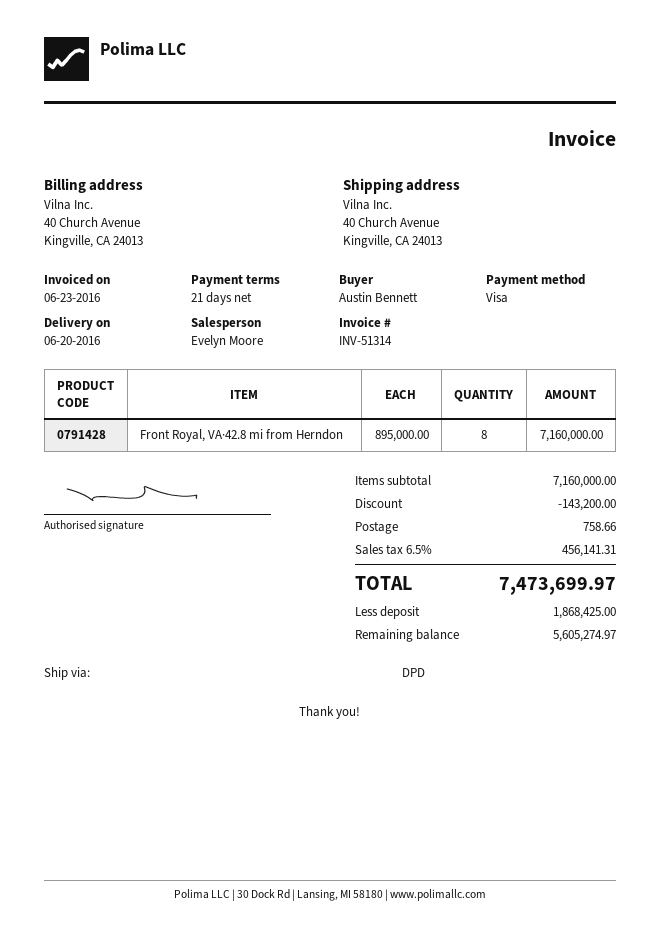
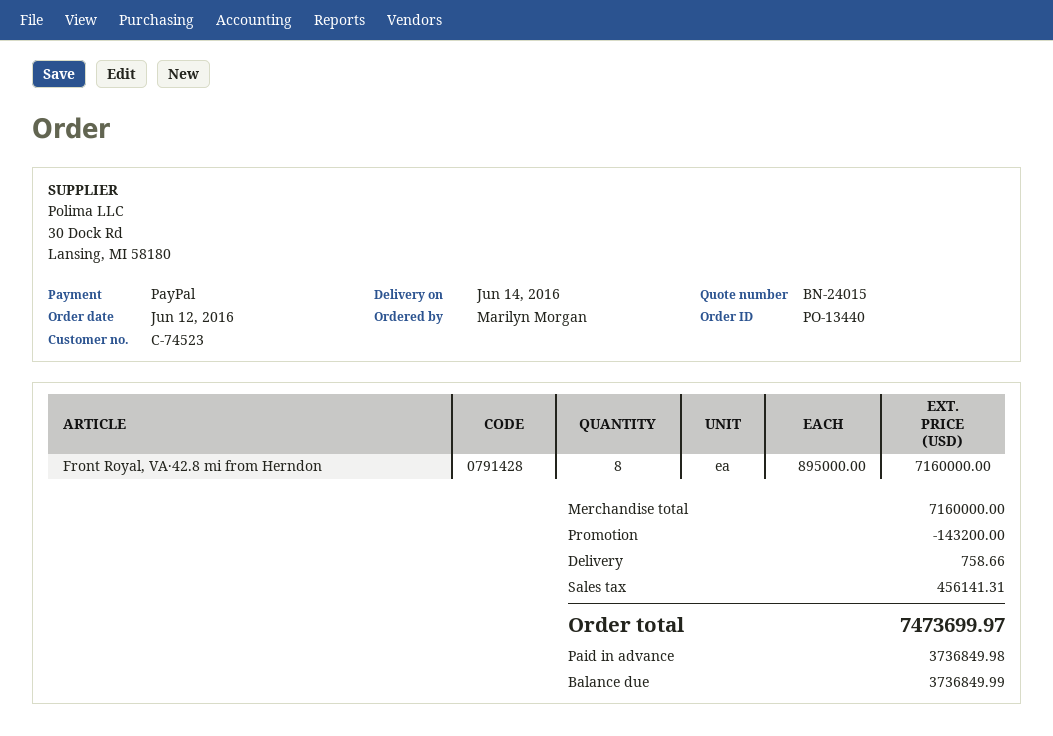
delivery date: 2016-06-20 -> 2016-06-14
ordered by: Austin Bennett -> Marilyn Morgan
payment method: Visa -> PayPal
deposit: 1868425.00 -> 3736849.98
balance: 5605274.97 -> 3736849.99

